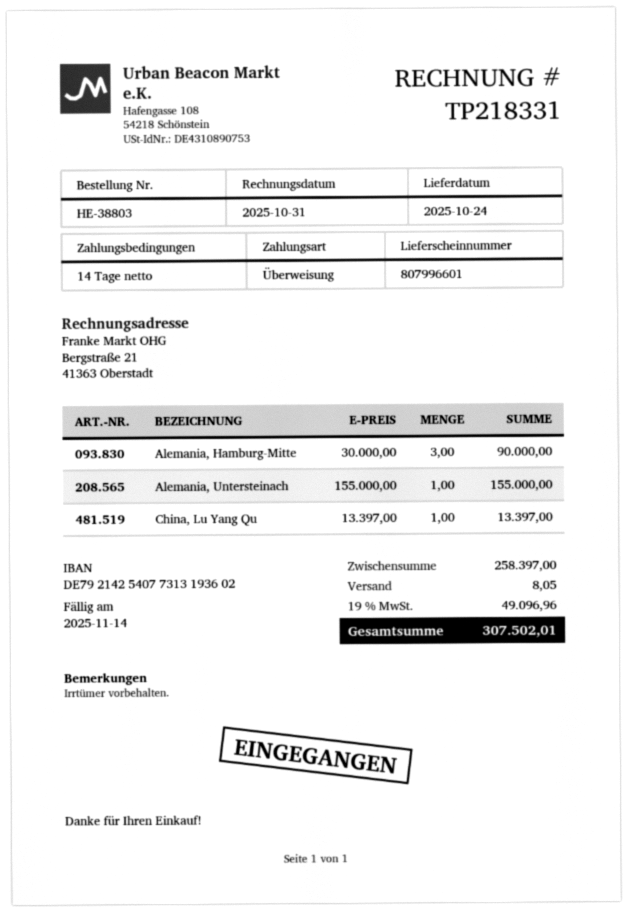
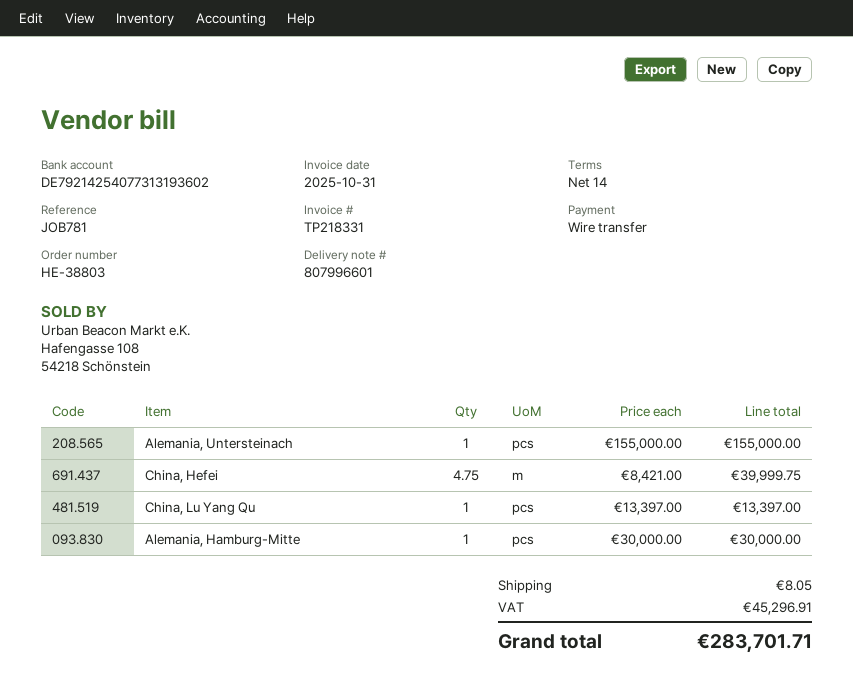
Alemania, Hamburg-Mitte: 3 x 30000.00 = 90000.00 -> 1 x 30000.00 = 30000.00
China, Hefei: none -> 4.75 x 8421.00 = 39999.75
tax: 49096.96 -> 45296.91
total: 307502.01 -> 283701.71

